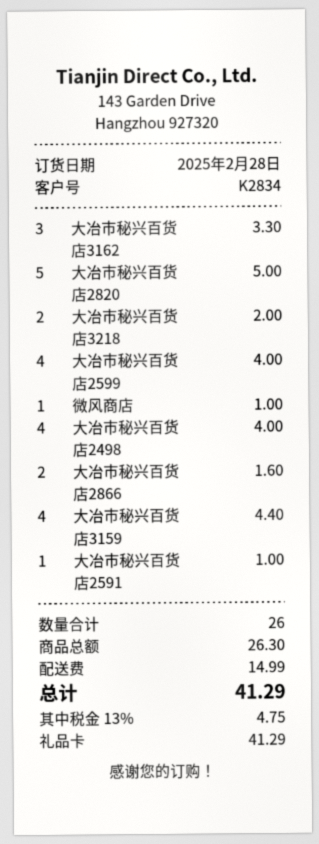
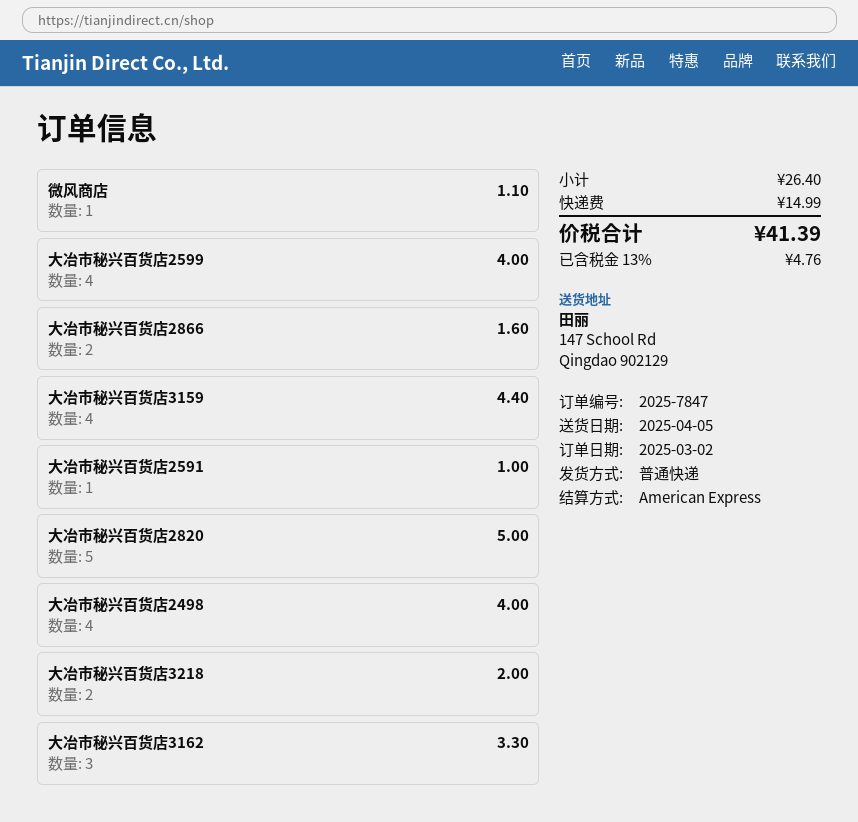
order date: 2025-02-28 -> 2025-03-02
payment method: gift card -> American Express
微风商店: 1 for 1.00 -> 1 for 1.10
subtotal: 26.30 -> 26.40
tax: 13% = 4.75 -> 13% = 4.76
total: 41.29 -> 41.39

